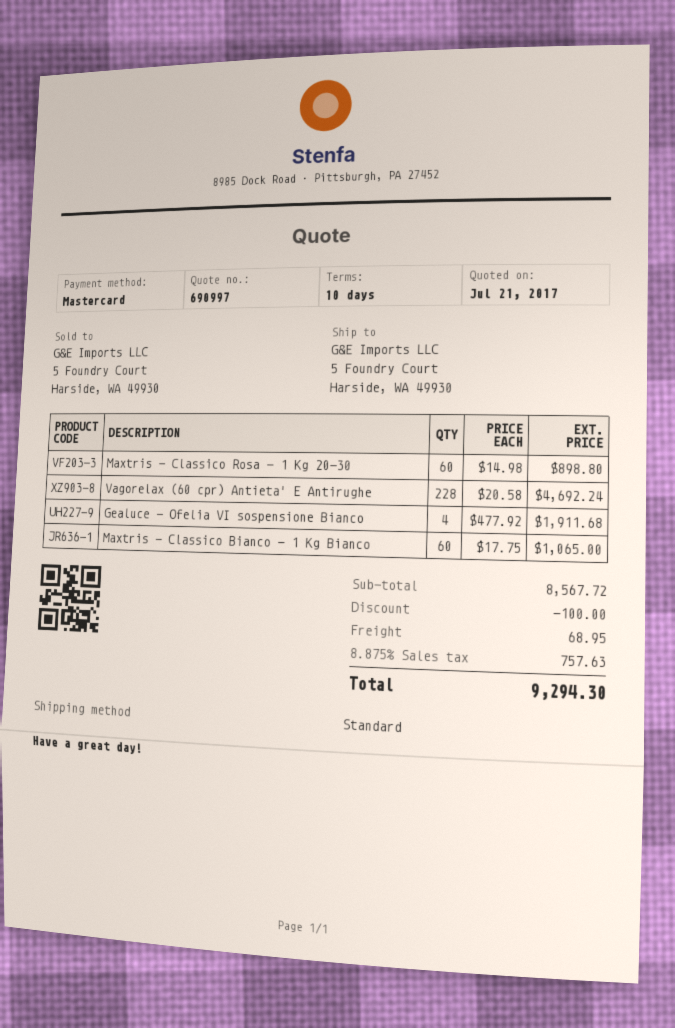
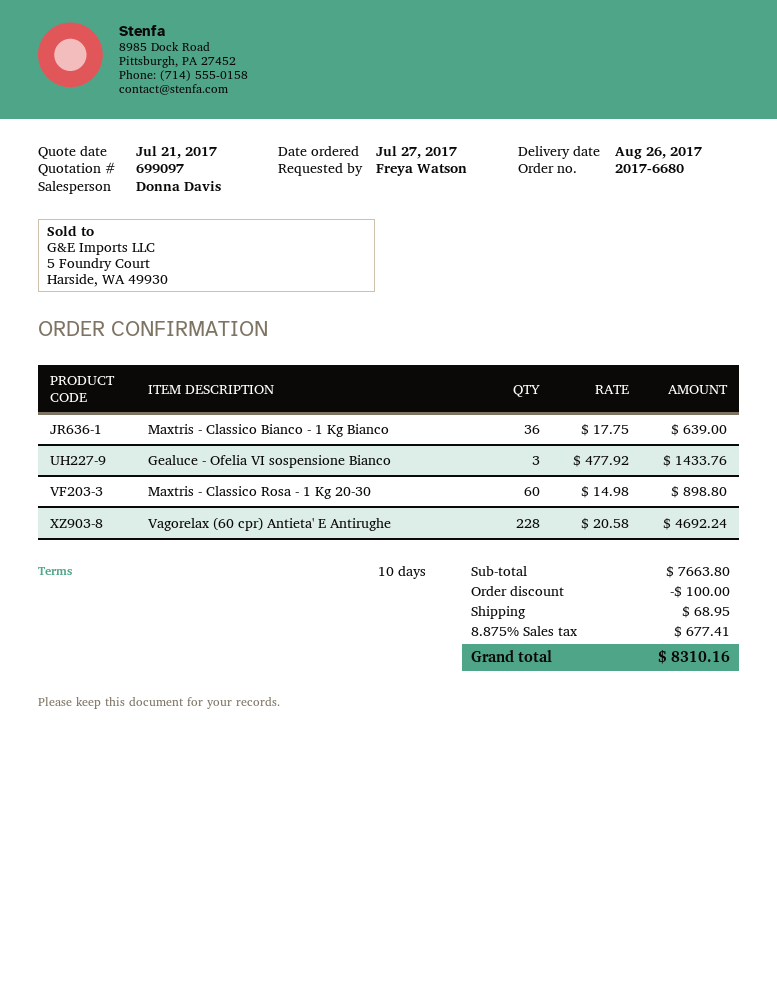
quote number: 690997 -> 699097
Gealuce - Ofelia VI sospensione Bianco: 4 x 477.92 = 1911.68 -> 3 x 477.92 = 1433.76
Maxtris - Classico Bianco - 1 Kg Bianco: 60 x 17.75 = 1065.00 -> 36 x 17.75 = 639.00
subtotal: 8567.72 -> 7663.80
tax: 8.875% = 757.63 -> 8.875% = 677.41
total: 9294.30 -> 8310.16

